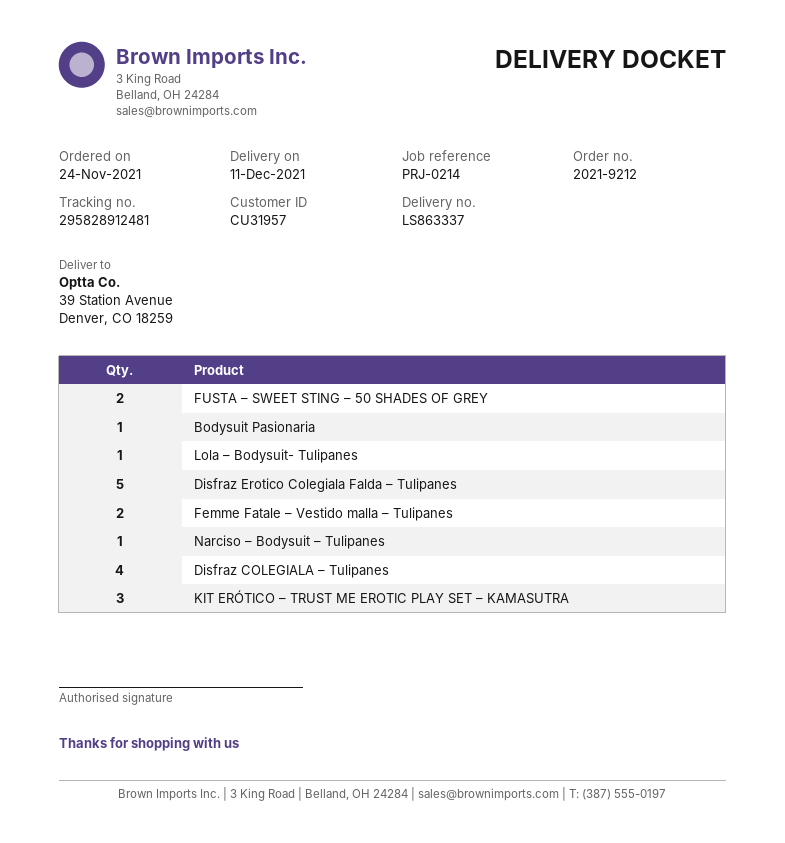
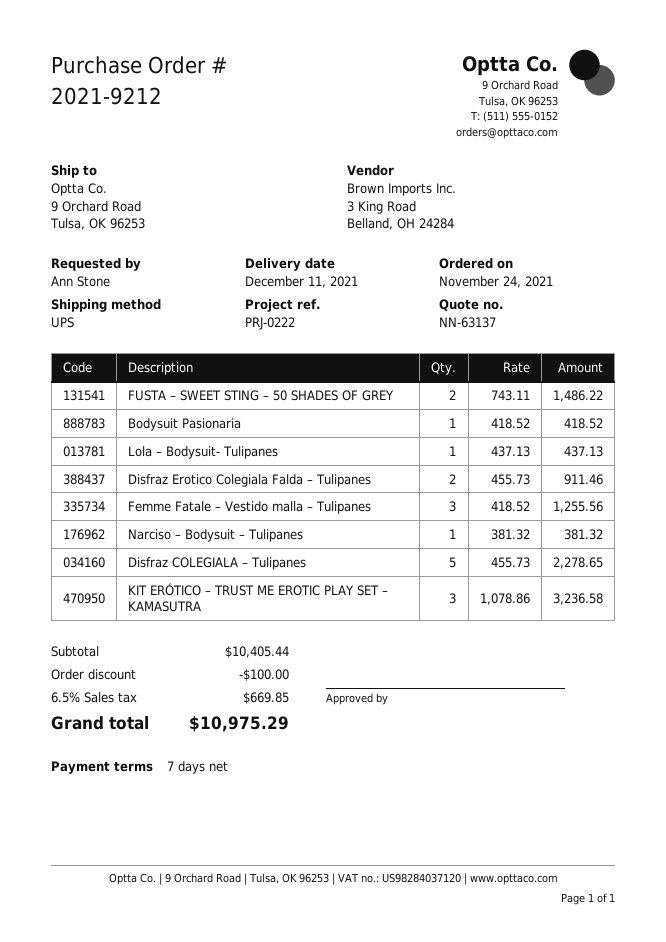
reference: PRJ-0214 -> PRJ-0222
ship to: 39 Station Avenue, Denver, CO 18259 -> 9 Orchard Road, Tulsa, OK 96253
Disfraz Erotico Colegiala Falda – Tulipanes: 5 -> 2
Femme Fatale – Vestido malla – Tulipanes: 2 -> 3
Disfraz COLEGIALA – Tulipanes: 4 -> 5

